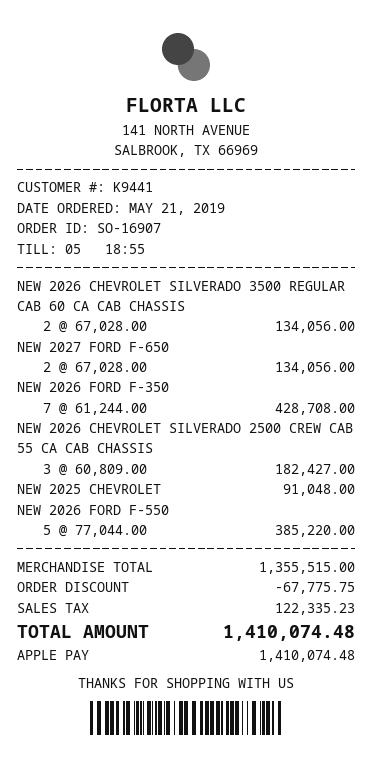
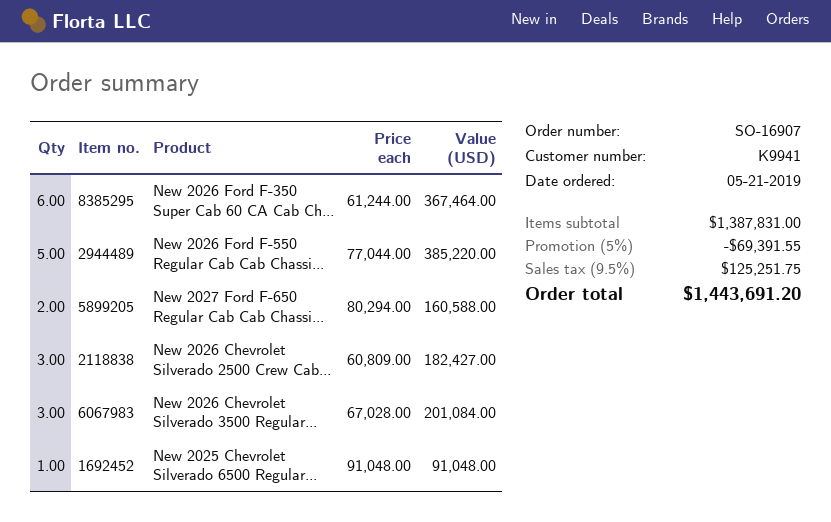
customer number: K9441 -> K9941
NEW 2026 CHEVROLET SILVERADO 3500 REGULAR CAB 60 CA CAB CHASSIS: 2 x 67028.00 = 134056.00 -> 3 x 67028.00 = 201084.00
NEW 2027 FORD F-650: 2 x 67028.00 = 134056.00 -> 2 x 80294.00 = 160588.00
NEW 2026 FORD F-350: 7 x 61244.00 = 428708.00 -> 6 x 61244.00 = 367464.00
subtotal: 1355515.00 -> 1387831.00
discount: 67775.75 -> 69391.55
tax: 122335.23 -> 125251.75
total: 1410074.48 -> 1443691.20

